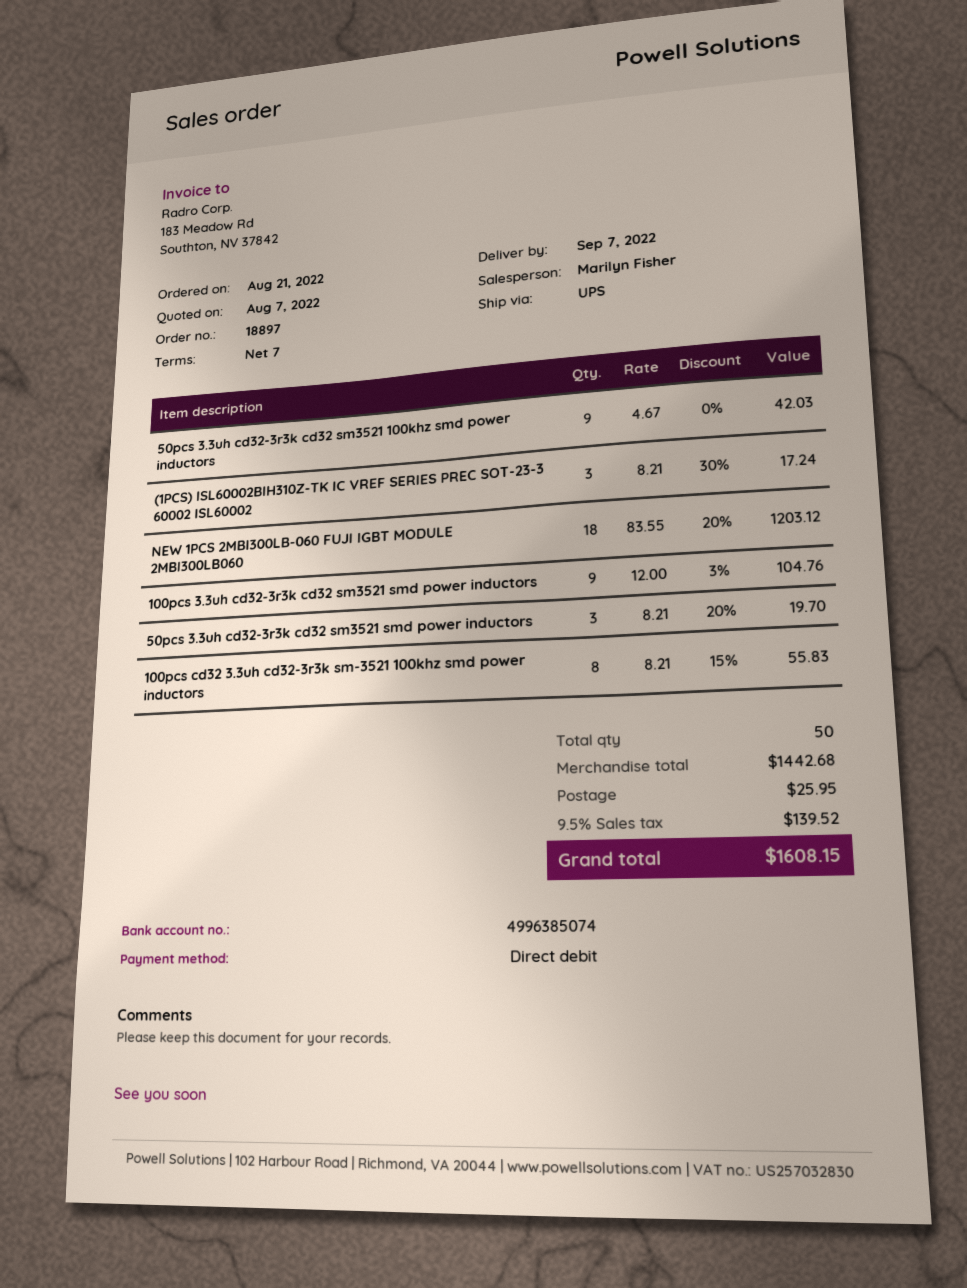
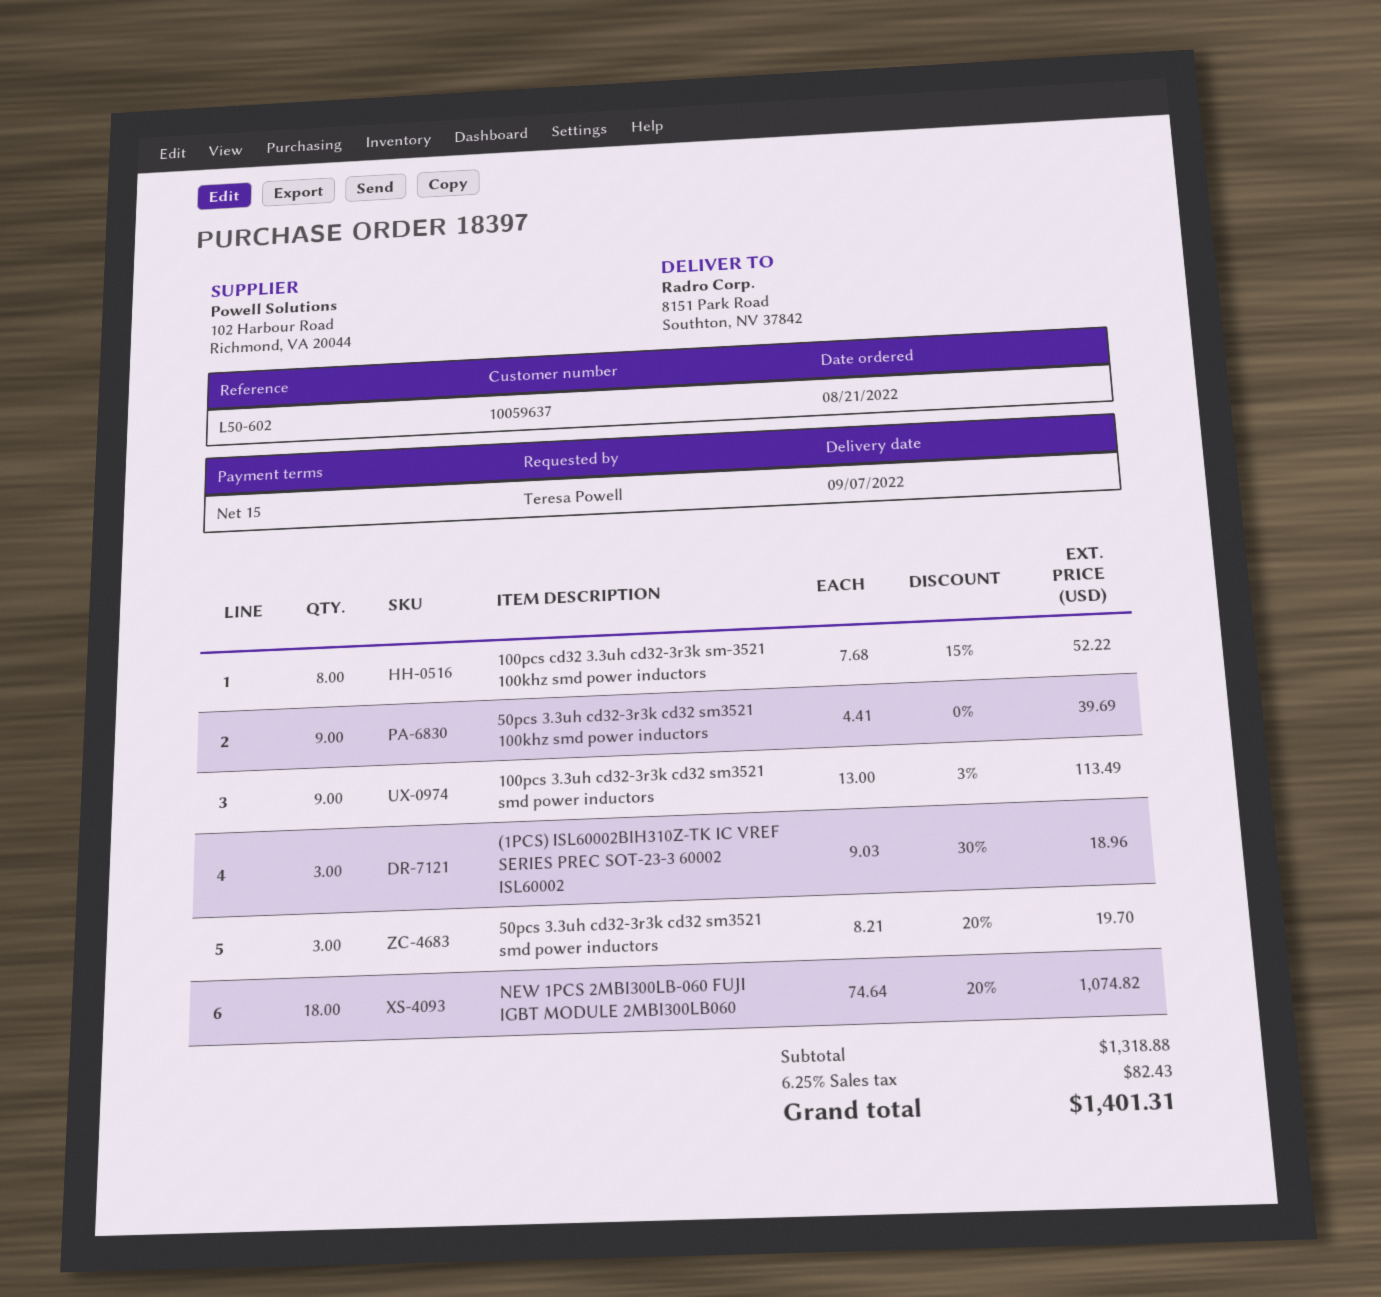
order number: 18897 -> 18397
payment terms: 7 days -> 15 days
50pcs 3.3uh cd32-3r3k cd32 sm3521 100khz smd power inductors: 9 x 4.67 = 42.03 -> 9 x 4.41 = 39.69
(1PCS) ISL60002BIH310Z-TK IC VREF SERIES PREC SOT-23-3 60002 ISL60002: 3 x 8.21 - 30% = 17.24 -> 3 x 9.03 - 30% = 18.96
NEW 1PCS 2MBI300LB-060 FUJI IGBT MODULE 2MBI300LB060: 18 x 83.55 - 20% = 1203.12 -> 18 x 74.64 - 20% = 1074.82
100pcs 3.3uh cd32-3r3k cd32 sm3521 smd power inductors: 9 x 12.00 - 3% = 104.76 -> 9 x 13.00 - 3% = 113.49
100pcs cd32 3.3uh cd32-3r3k sm-3521 100khz smd power inductors: 8 x 8.21 - 15% = 55.83 -> 8 x 7.68 - 15% = 52.22
subtotal: 1442.68 -> 1318.88
shipping: 25.95 -> none
tax: 9.5% = 139.52 -> 6.25% = 82.43
total: 1608.15 -> 1401.31

